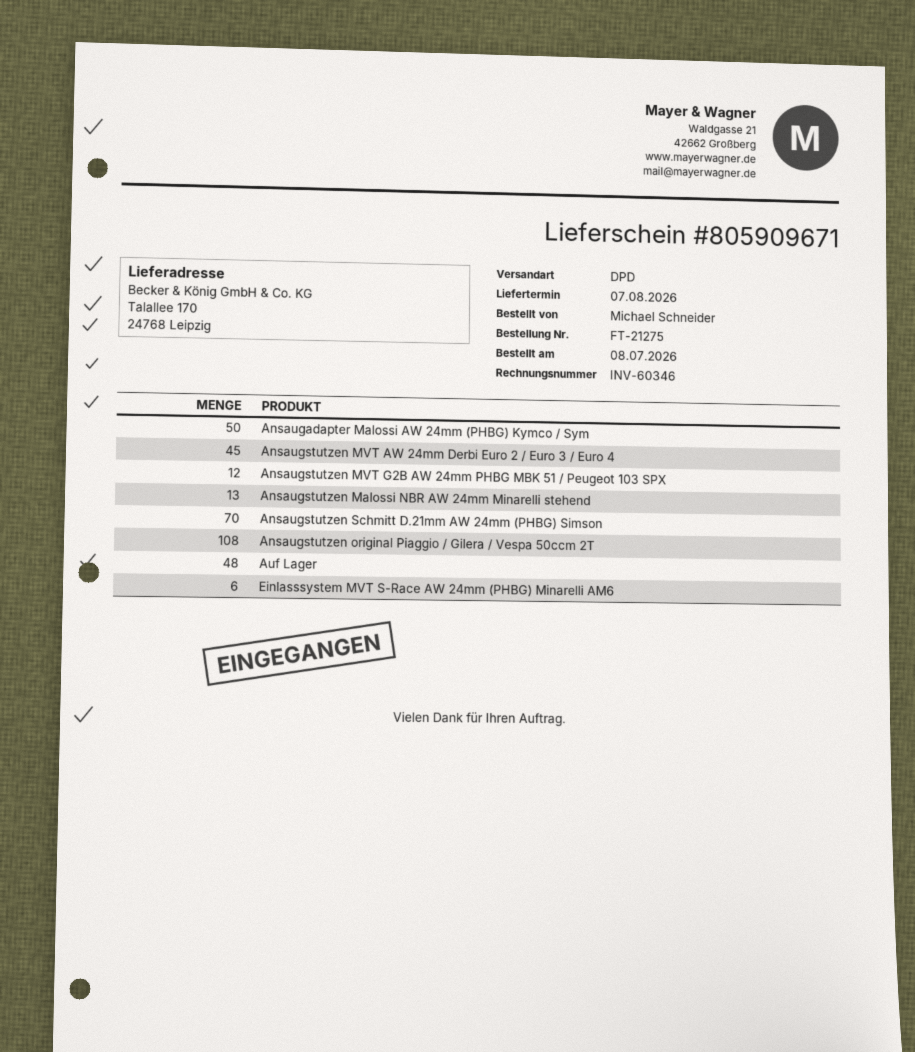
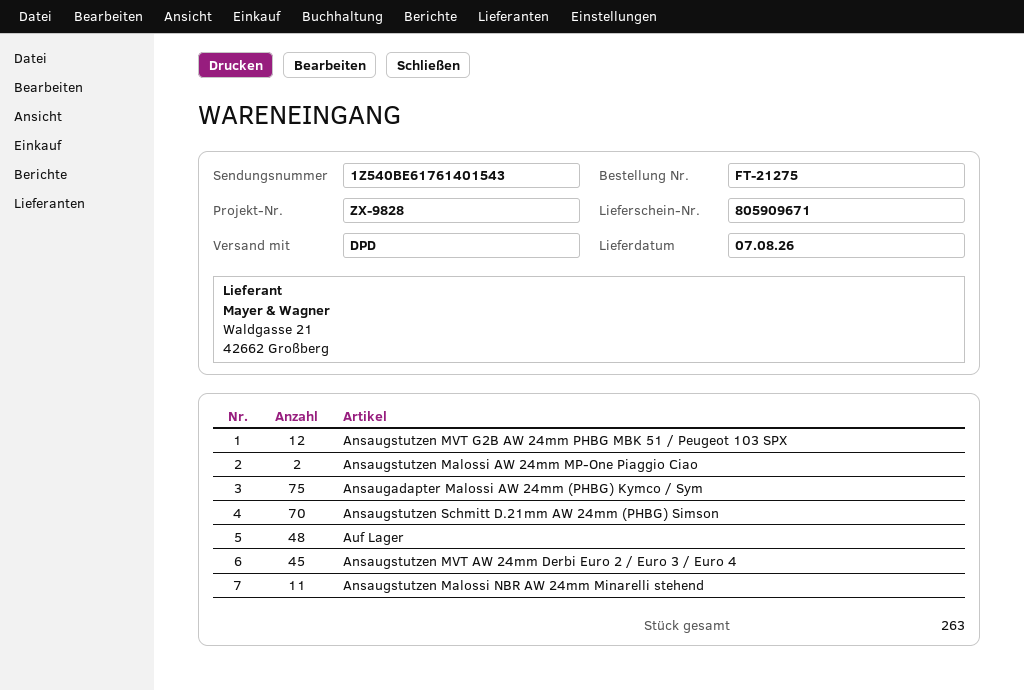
Ansaugadapter Malossi AW 24mm (PHBG) Kymco / Sym: 50 -> 75
Ansaugstutzen Malossi NBR AW 24mm Minarelli stehend: 13 -> 11
Ansaugstutzen original Piaggio / Gilera / Vespa 50ccm 2T: 108 -> none
Einlasssystem MVT S-Race AW 24mm (PHBG) Minarelli AM6: 6 -> none
Ansaugstutzen Malossi AW 24mm MP-One Piaggio Ciao: none -> 2

